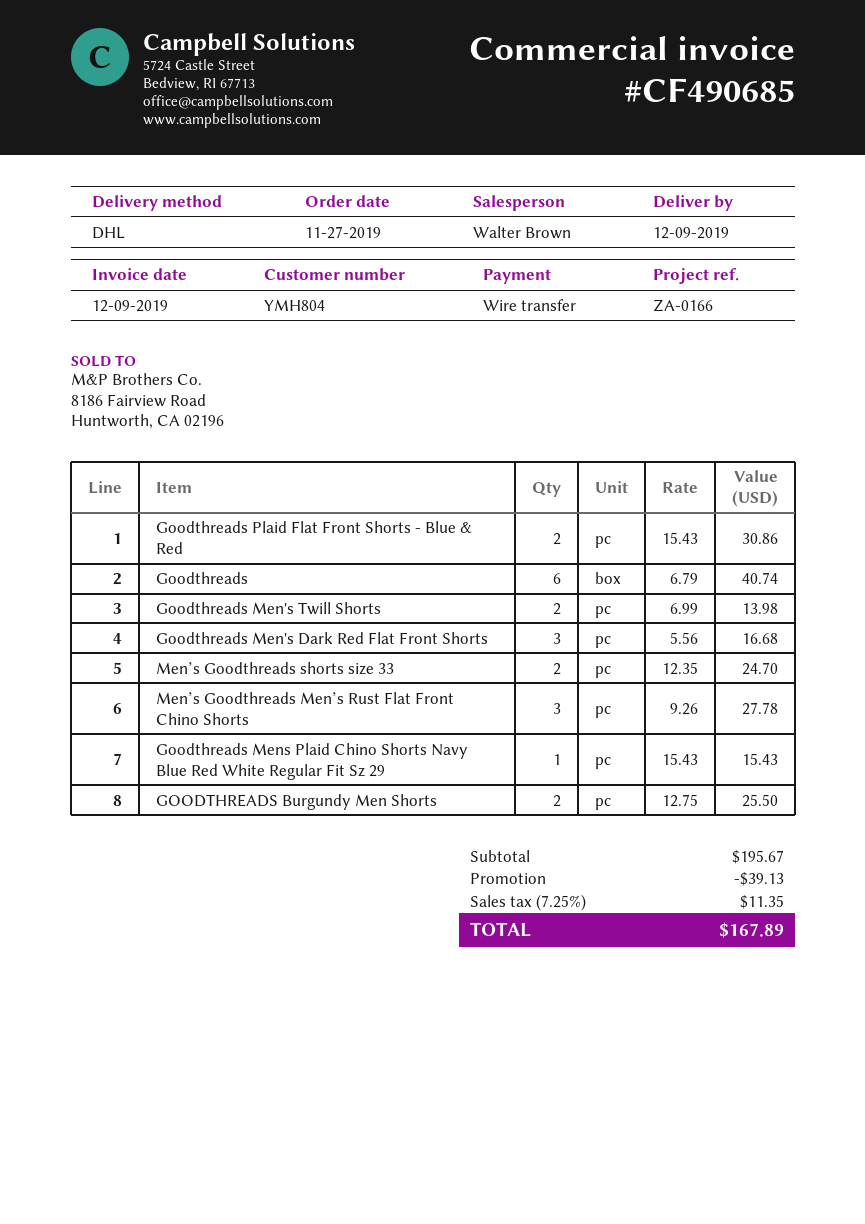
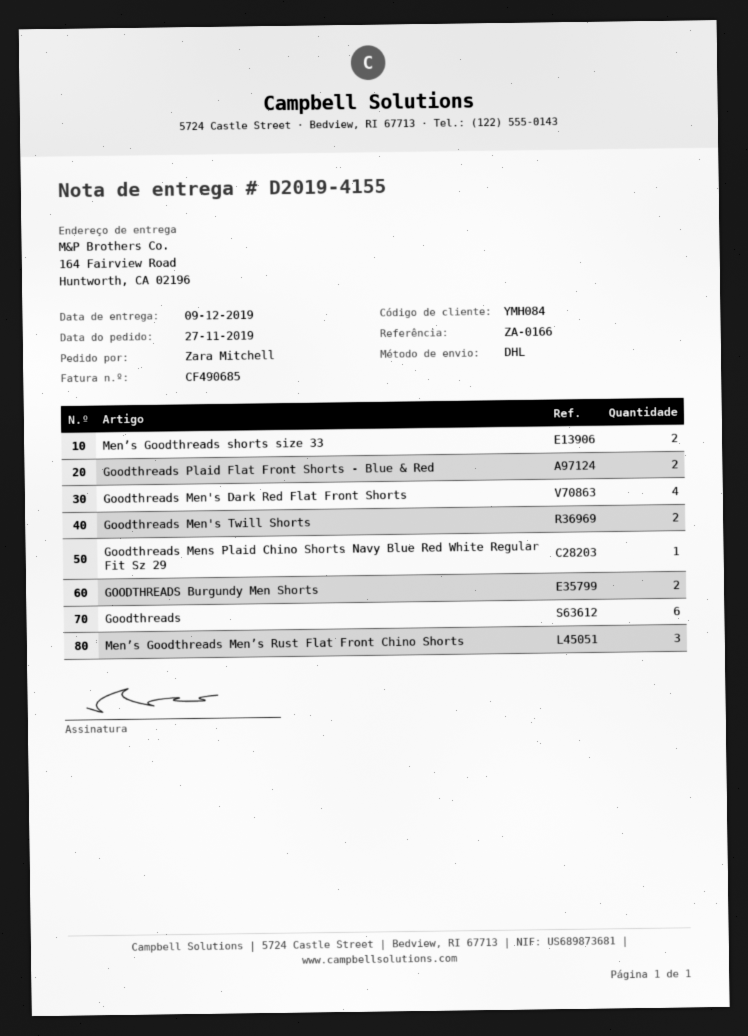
customer number: YMH804 -> YMH084
Goodthreads Men's Dark Red Flat Front Shorts: 3 -> 4

